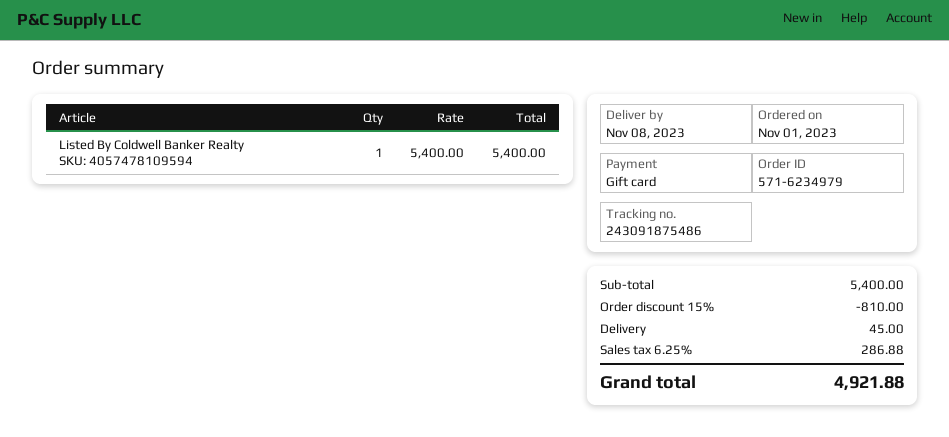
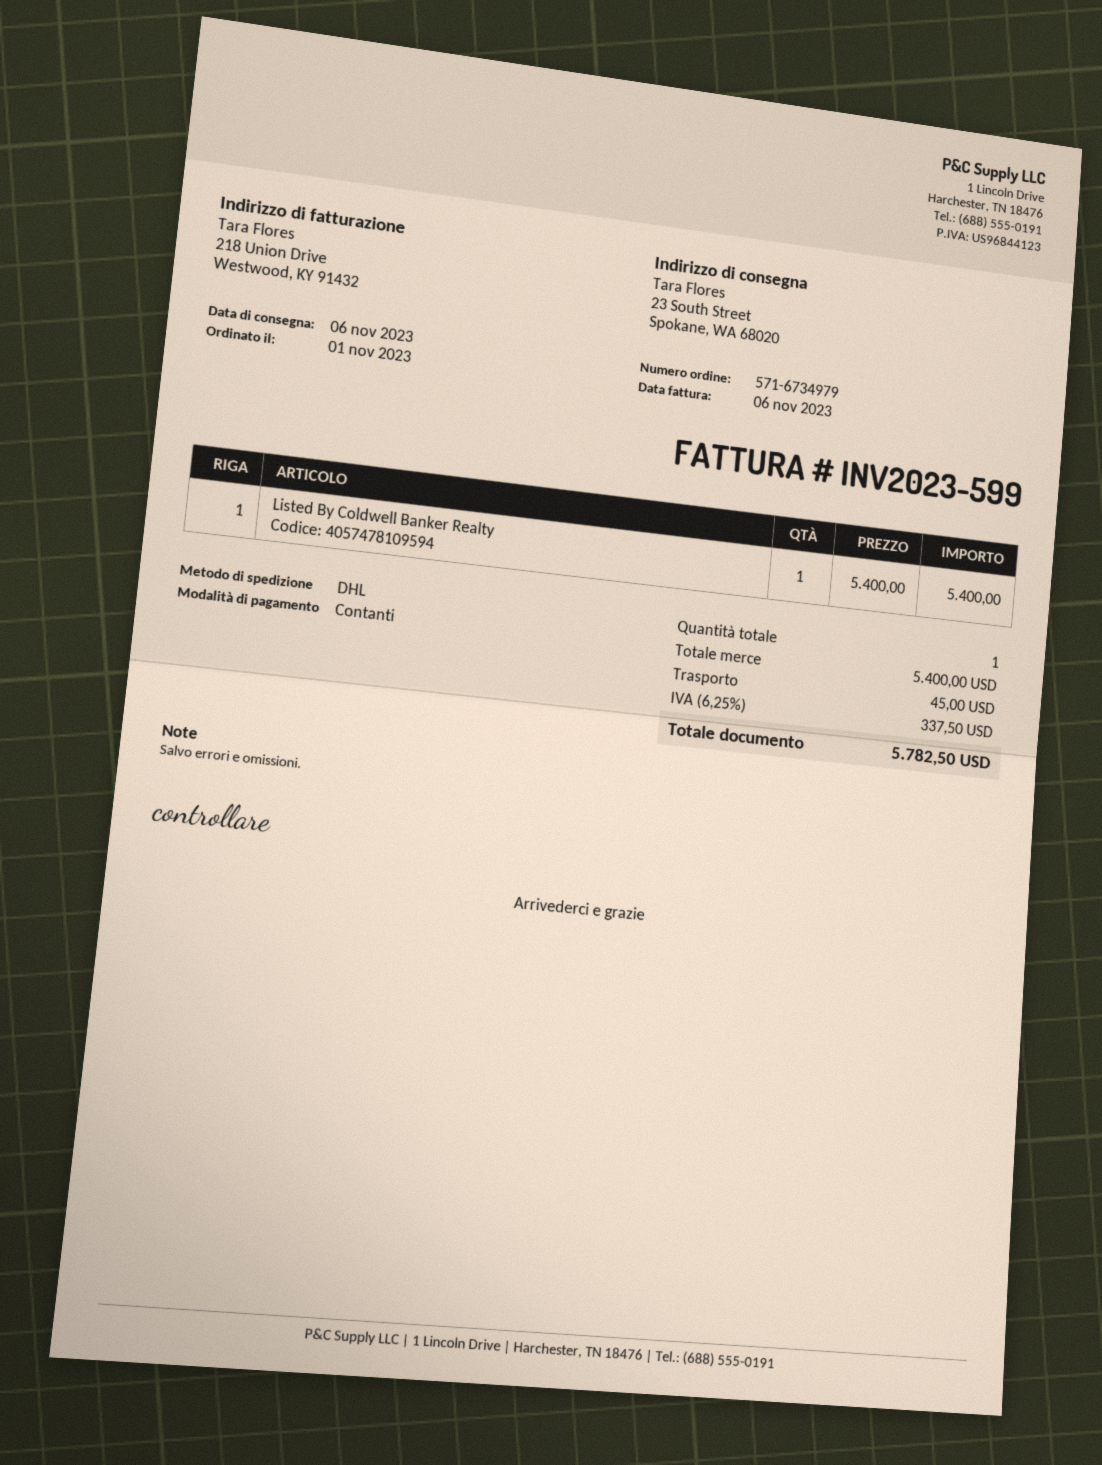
order number: 571-6234979 -> 571-6734979
delivery date: 2023-11-08 -> 2023-11-06
payment method: gift card -> cash
discount: 15% = 810.00 -> none
tax: 6.25% = 286.88 -> 6.25% = 337.50
total: 4921.88 -> 5782.50

